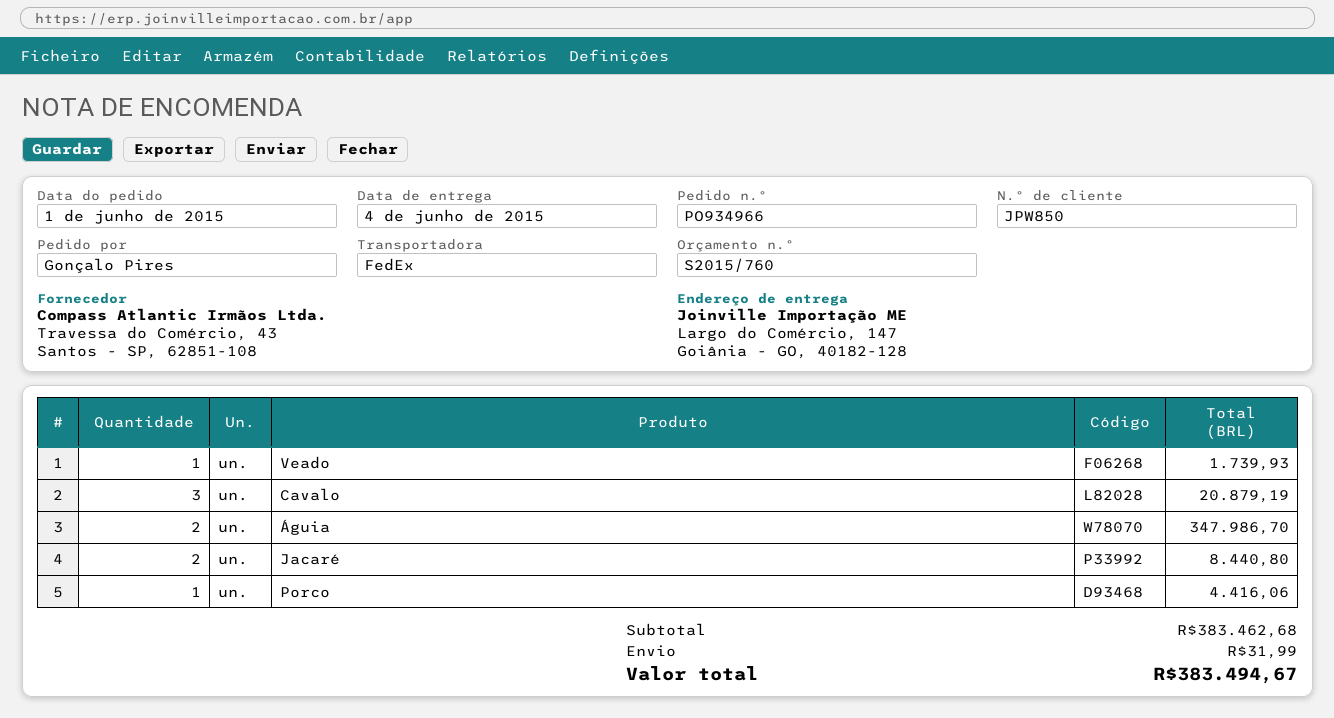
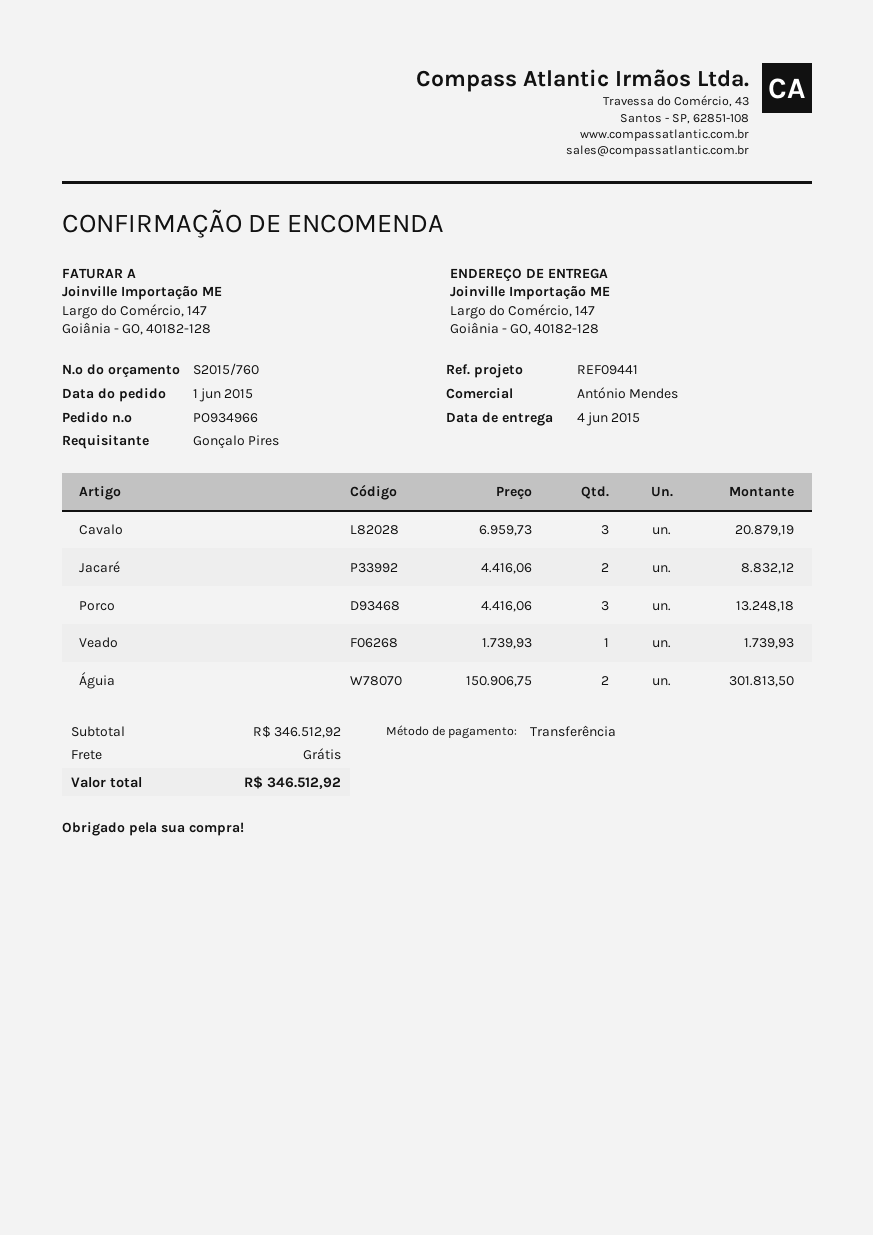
Águia: 2 for 347986.70 -> 2 for 301813.50
Jacaré: 2 for 8440.80 -> 2 for 8832.12
Porco: 1 for 4416.06 -> 3 for 13248.18
subtotal: 383462.68 -> 346512.92
shipping: 31.99 -> 0.00
total: 383494.67 -> 346512.92

